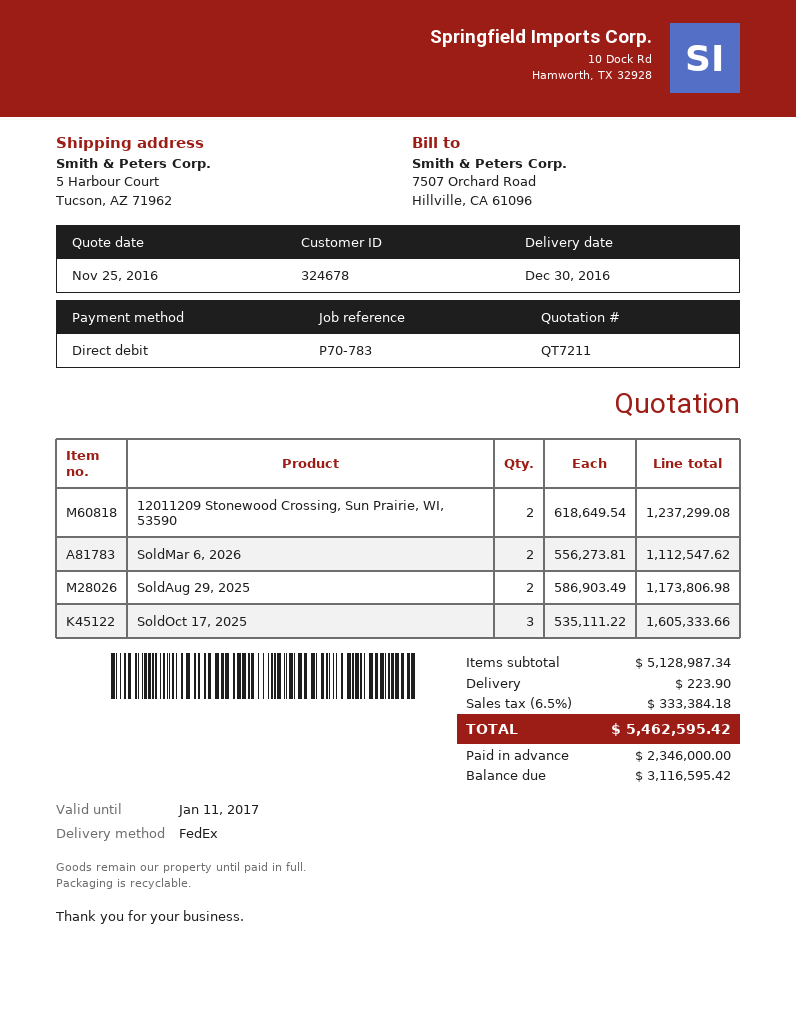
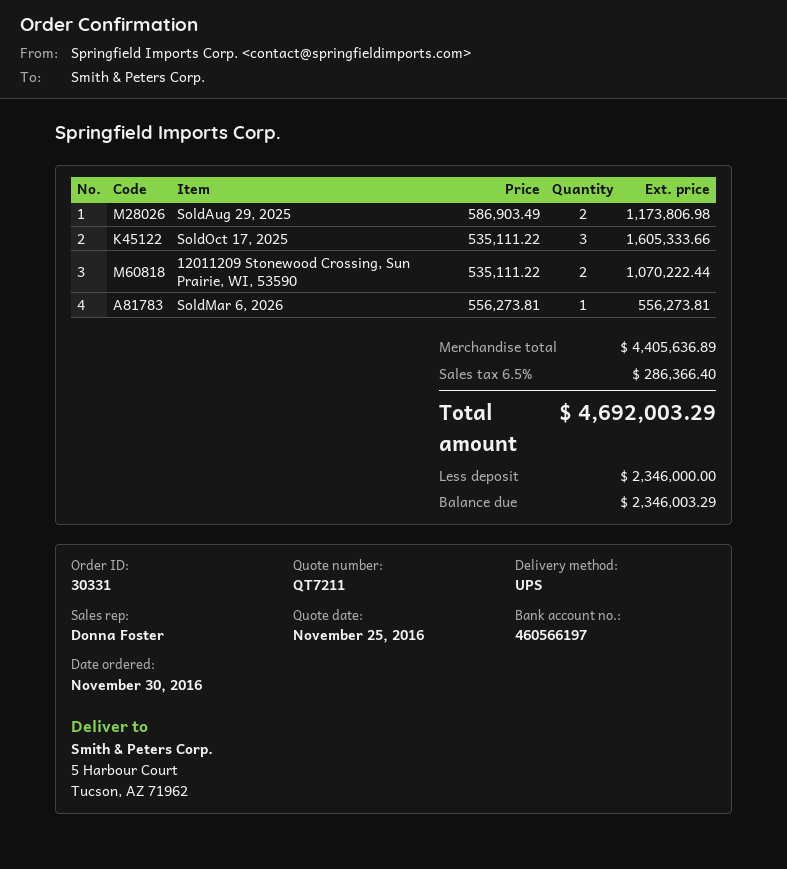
shipping method: FedEx -> UPS
12011209 Stonewood Crossing, Sun Prairie, WI, 53590: 2 x 618649.54 = 1237299.08 -> 2 x 535111.22 = 1070222.44
SoldMar 6, 2026: 2 x 556273.81 = 1112547.62 -> 1 x 556273.81 = 556273.81
subtotal: 5128987.34 -> 4405636.89
shipping: 223.90 -> none
tax: 6.5% = 333384.18 -> 6.5% = 286366.40
total: 5462595.42 -> 4692003.29
balance: 3116595.42 -> 2346003.29

